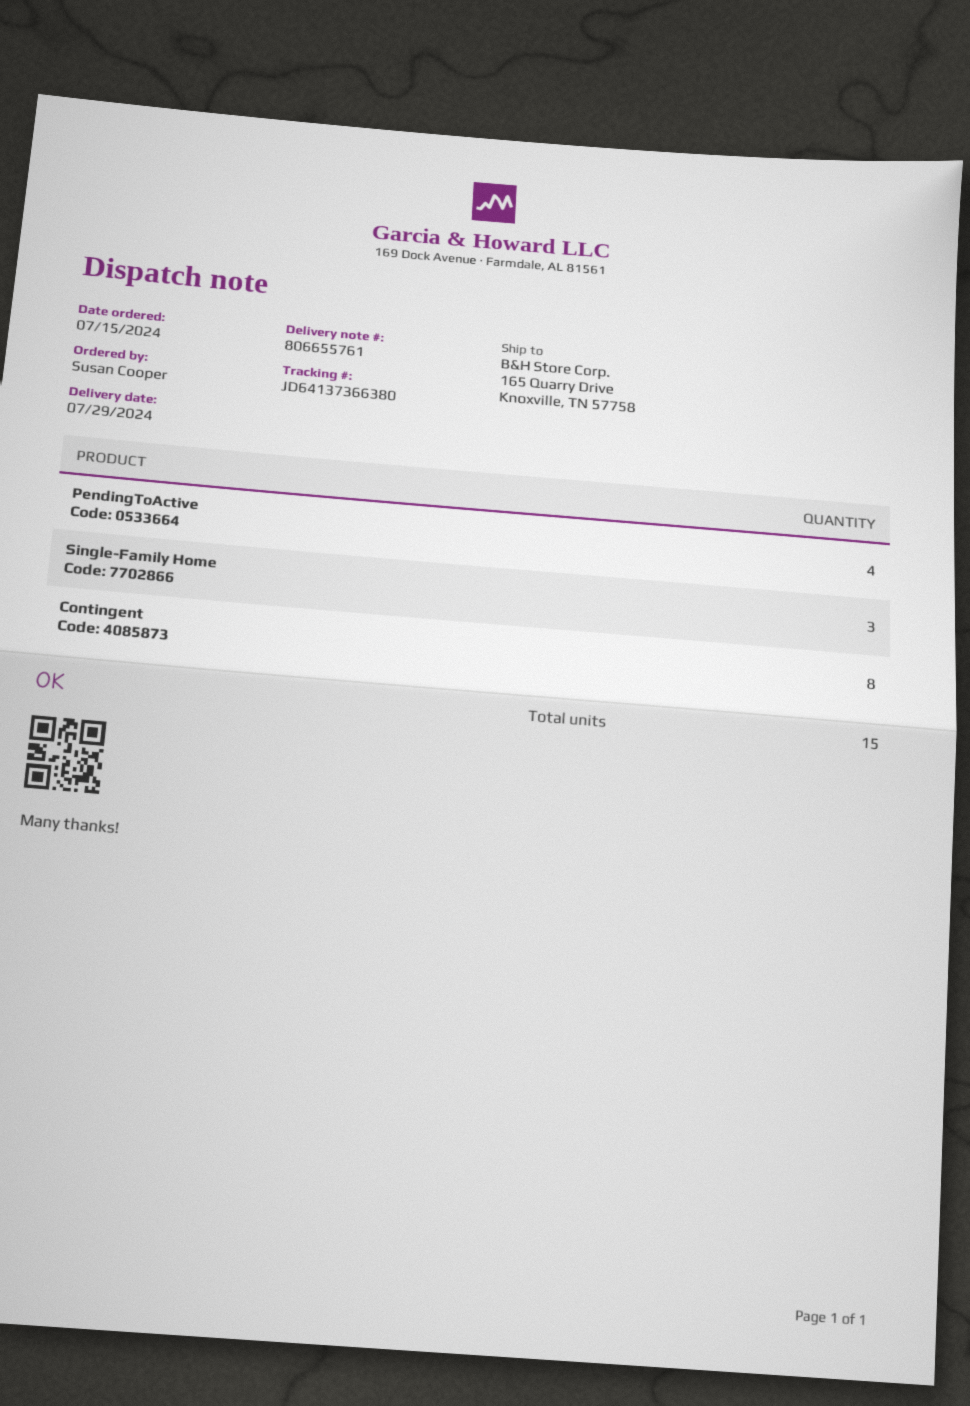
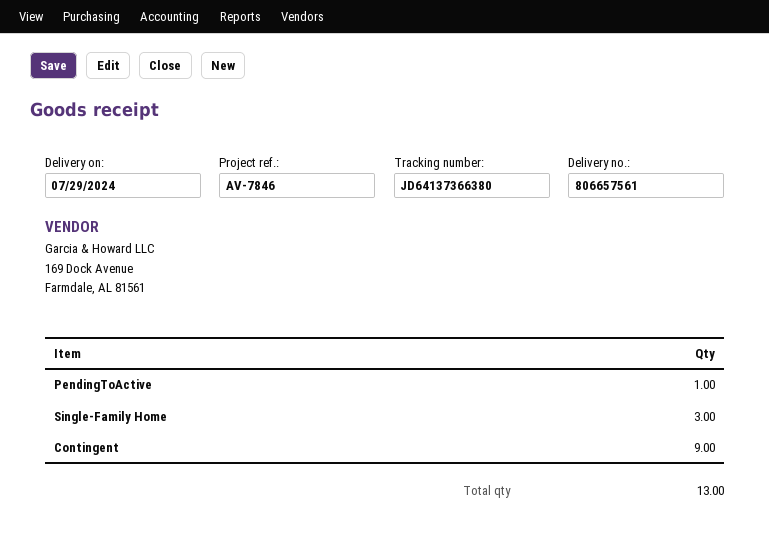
delivery note number: 806655761 -> 806657561
PendingToActive: 4 -> 1
Contingent: 8 -> 9
total quantity: 15 -> 13

